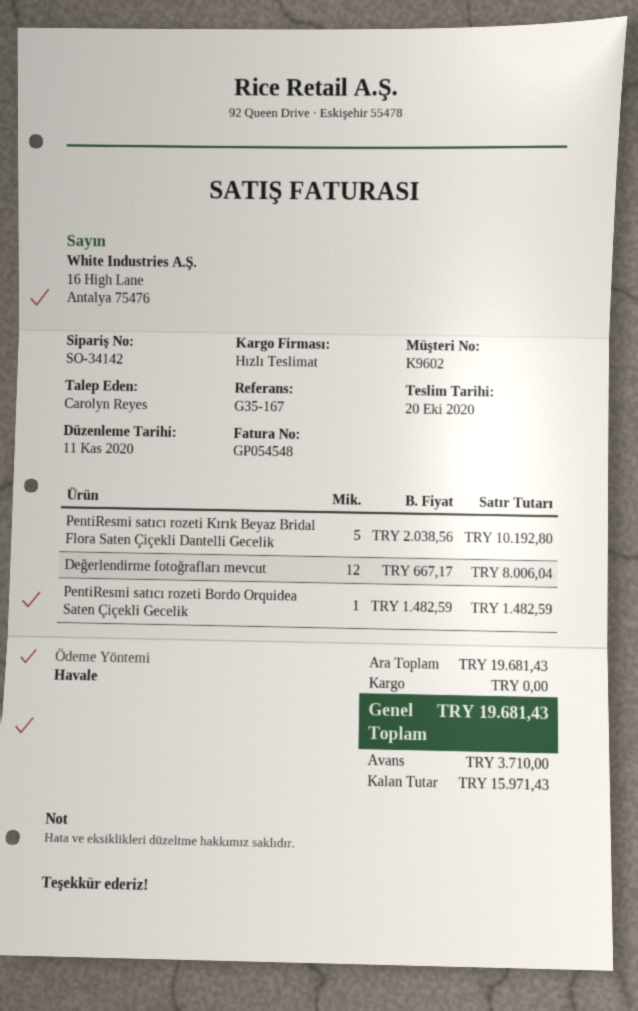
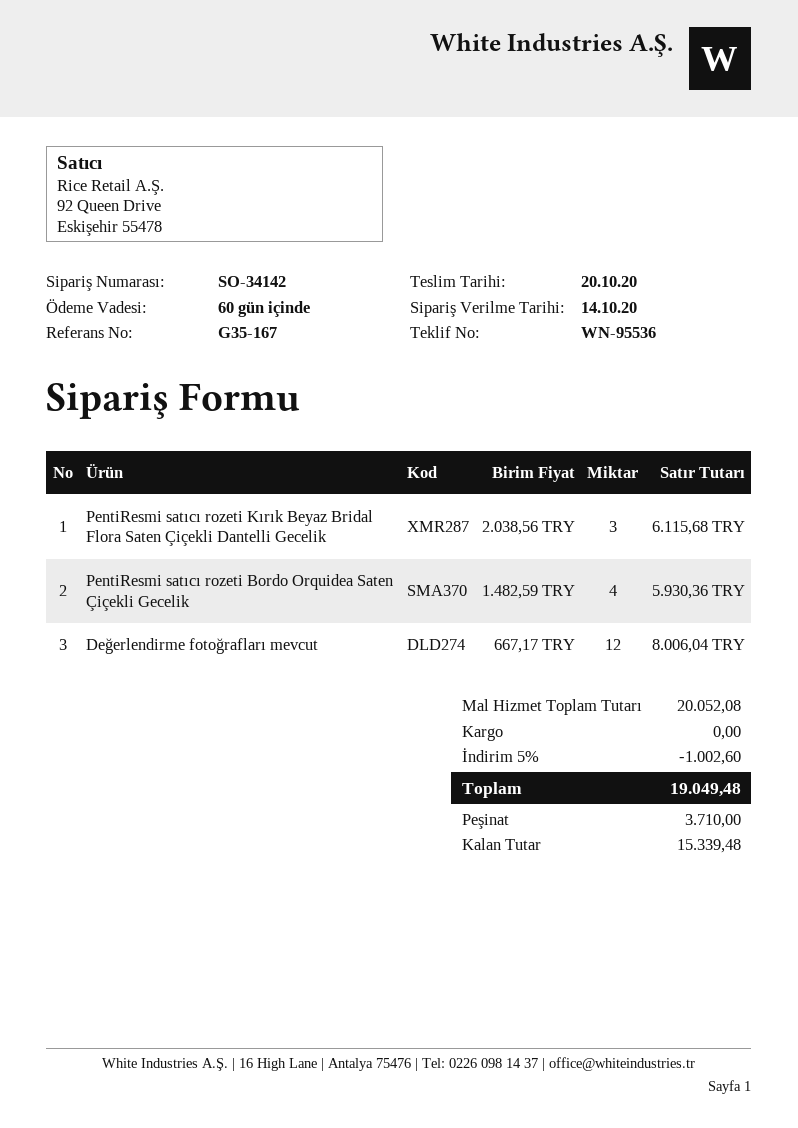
PentiResmi satıcı rozeti Kırık Beyaz Bridal Flora Saten Çiçekli Dantelli Gecelik: 5 x 2038.56 = 10192.80 -> 3 x 2038.56 = 6115.68
PentiResmi satıcı rozeti Bordo Orquidea Saten Çiçekli Gecelik: 1 x 1482.59 = 1482.59 -> 4 x 1482.59 = 5930.36
subtotal: 19681.43 -> 20052.08
discount: none -> 5% = 1002.60
total: 19681.43 -> 19049.48
balance: 15971.43 -> 15339.48

